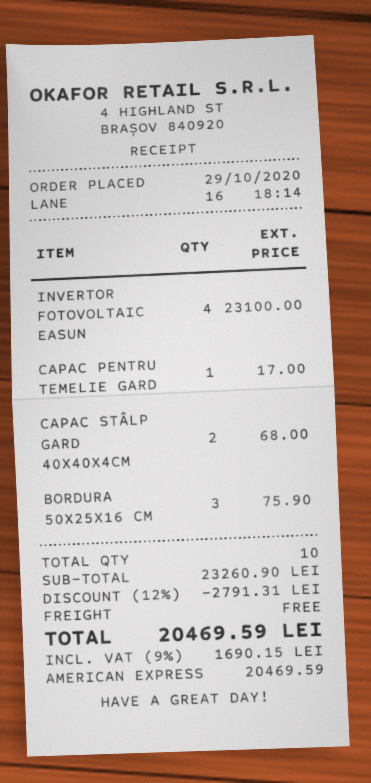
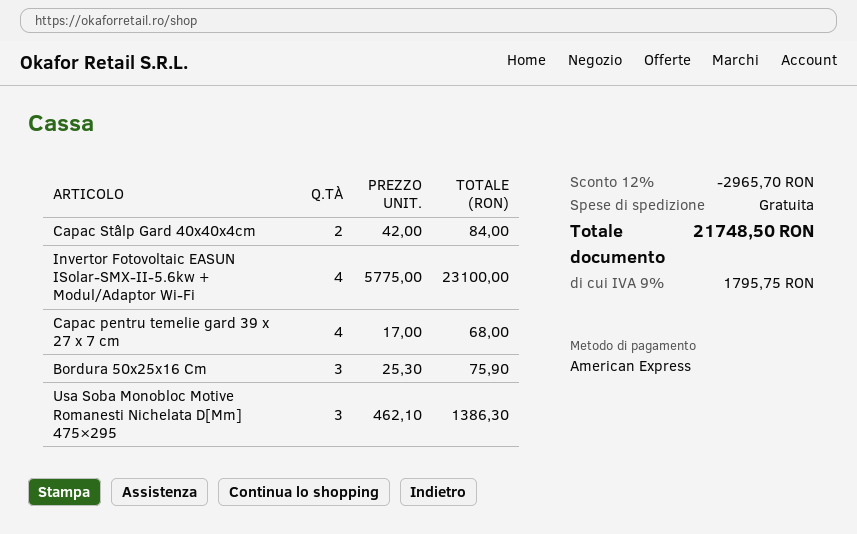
CAPAC PENTRU TEMELIE GARD: 1 for 17.00 -> 4 for 68.00
CAPAC STÂLP GARD 40X40X4CM: 2 for 68.00 -> 2 for 84.00
Usa Soba Monobloc Motive Romanesti Nichelata D[Mm] 475×295: none -> 3 for 1386.30
discount: 12% = 2791.31 -> 12% = 2965.70
tax: 9% = 1690.15 -> 9% = 1795.75
total: 20469.59 -> 21748.50

